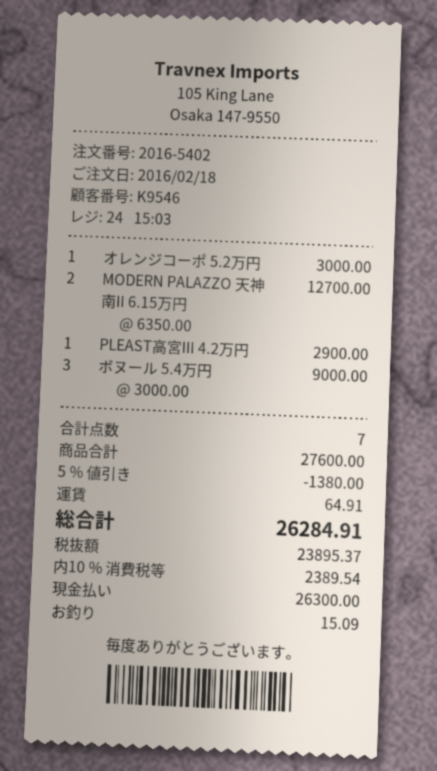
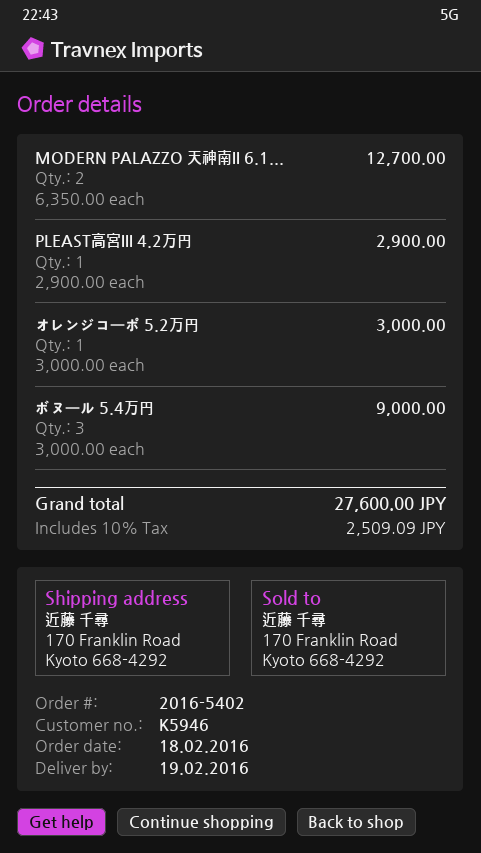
customer number: K9546 -> K5946
discount: 5% = 1380.00 -> none
shipping: 64.91 -> none
tax: 10% = 2389.54 -> 10% = 2509.09
total: 26284.91 -> 27600.00

